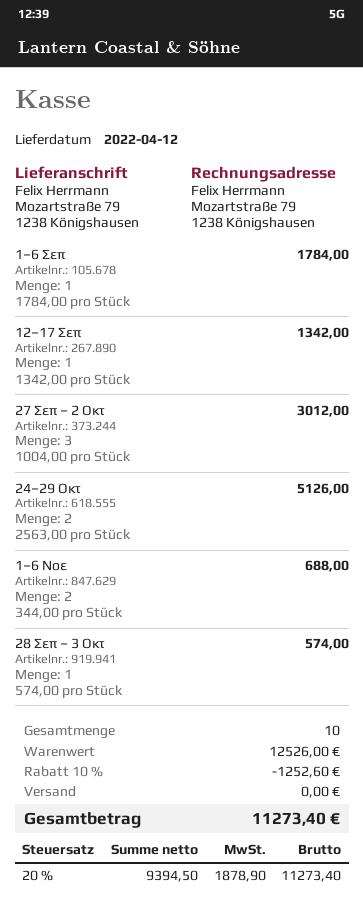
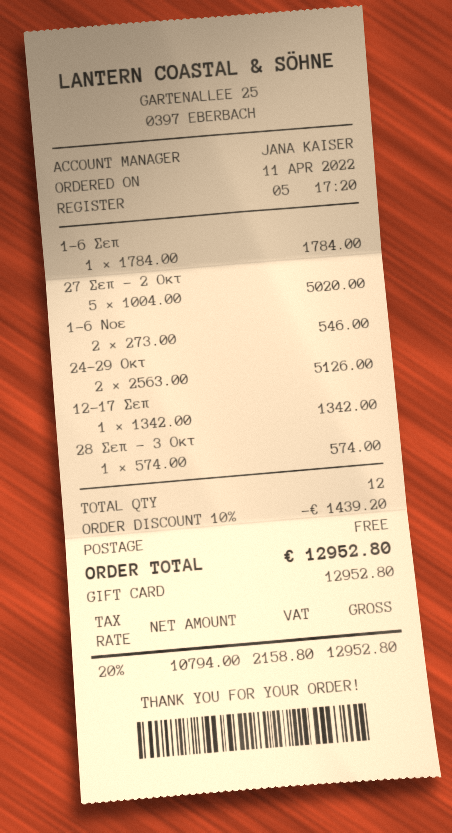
27 Σεπ – 2 Οκτ: 3 x 1004.00 = 3012.00 -> 5 x 1004.00 = 5020.00
1–6 Νοε: 2 x 344.00 = 688.00 -> 2 x 273.00 = 546.00
total quantity: 10 -> 12
discount: 10% = 1252.60 -> 10% = 1439.20
net: 9394.50 -> 10794.00
tax: 20% = 1878.90 -> 20% = 2158.80
total: 11273.40 -> 12952.80

